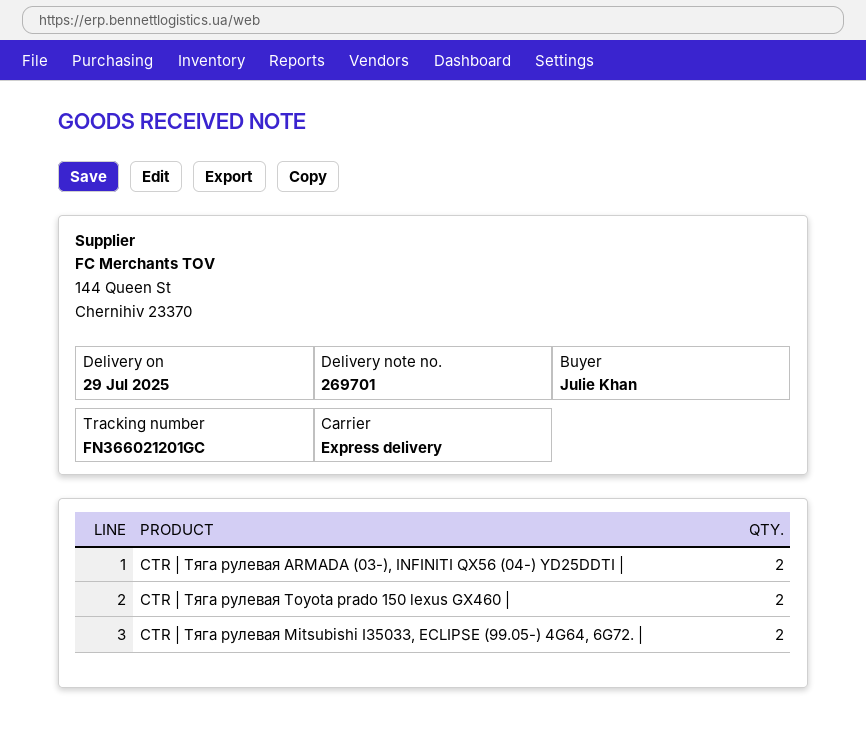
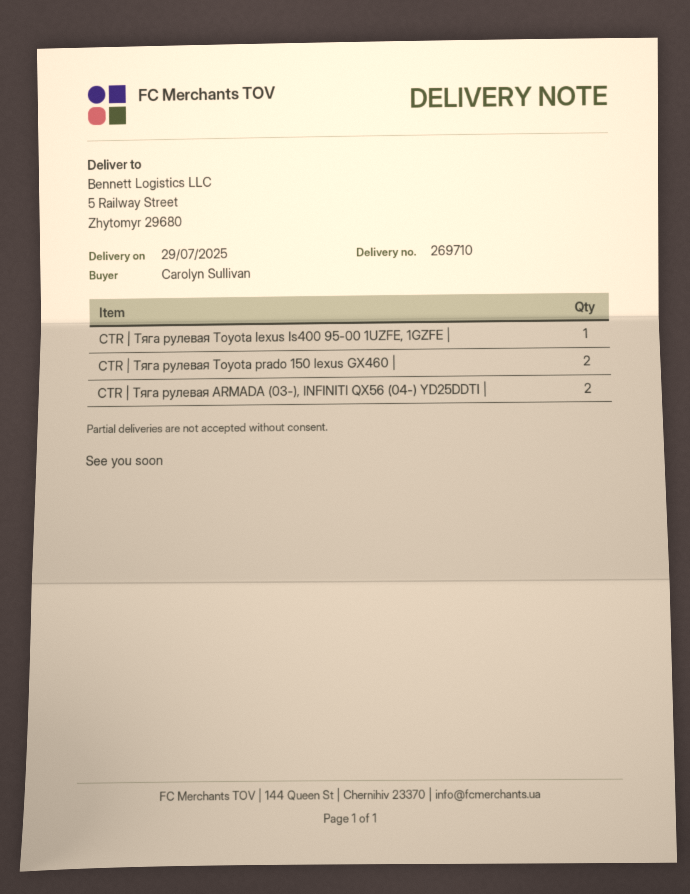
delivery note number: 269701 -> 269710
ordered by: Julie Khan -> Carolyn Sullivan
CTR | Тяга рулевая Mitsubishi I35033, ECLIPSE (99.05-) 4G64, 6G72. |: 2 -> none
CTR | Тяга рулевая Toyota lexus ls400 95-00 1UZFE, 1GZFE |: none -> 1

